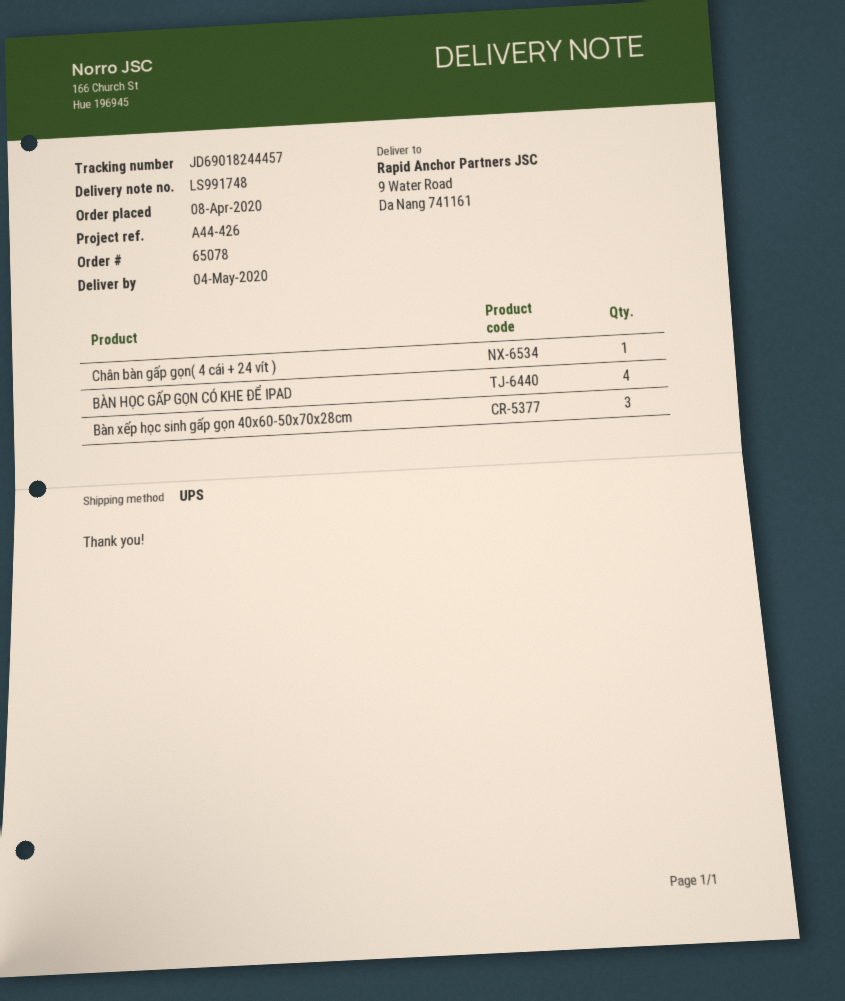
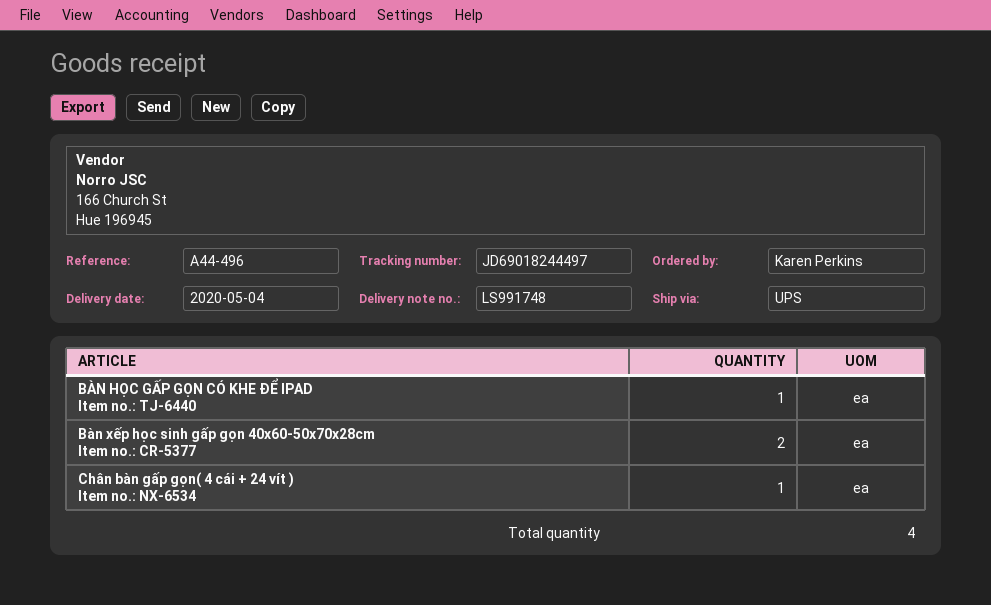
reference: A44-426 -> A44-496
tracking number: JD69018244457 -> JD69018244497
BÀN HỌC GẤP GỌN CÓ KHE ĐỂ IPAD: 4 -> 1
Bàn xếp học sinh gấp gọn 40x60-50x70x28cm: 3 -> 2

